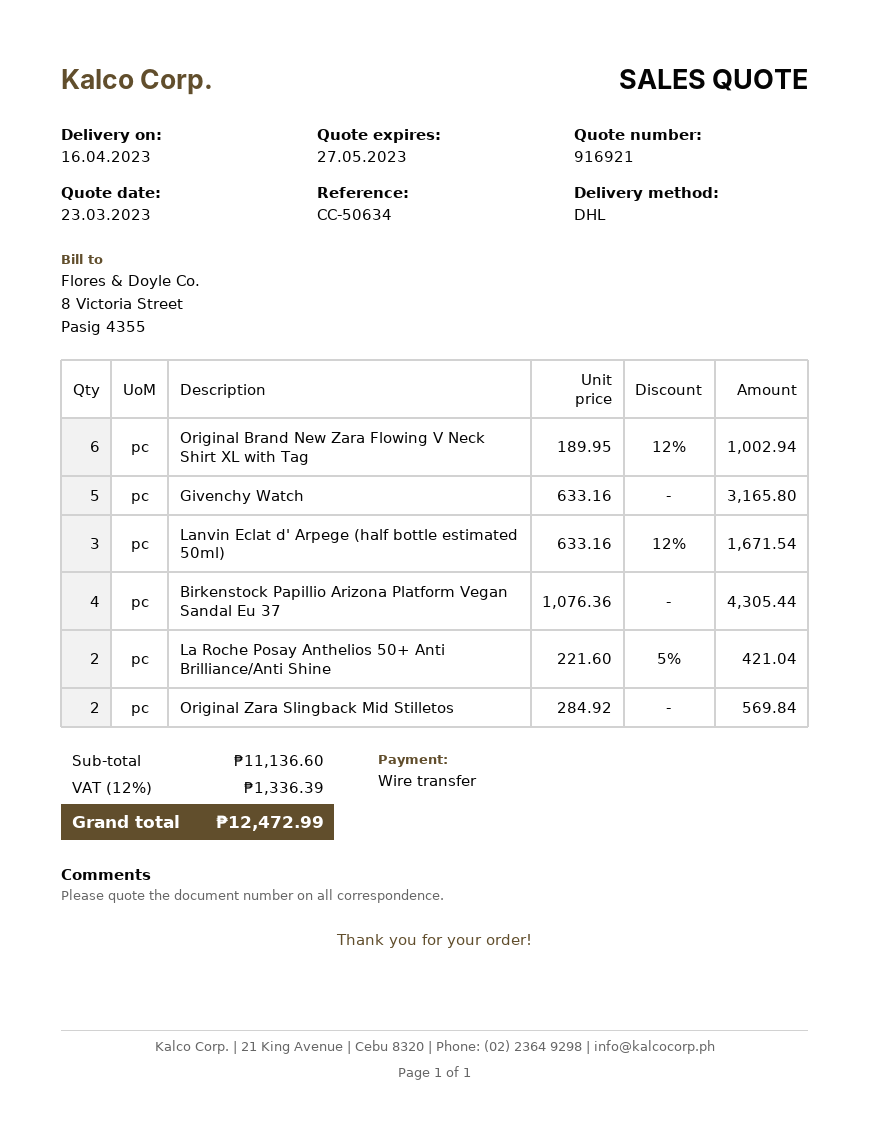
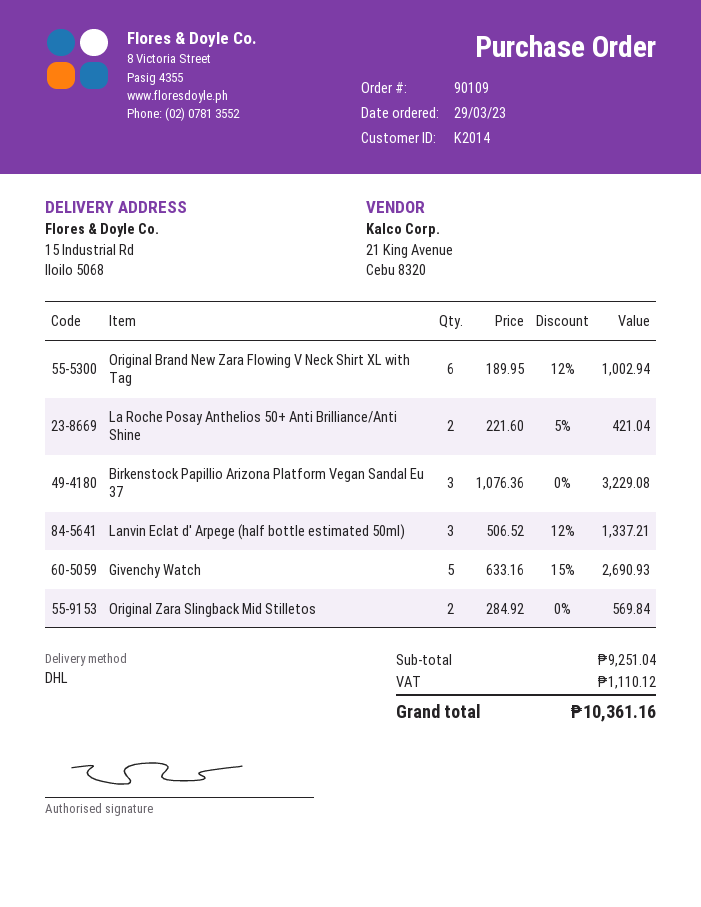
Givenchy Watch: 5 x 633.16 = 3165.80 -> 5 x 633.16 - 15% = 2690.93
Lanvin Eclat d' Arpege (half bottle estimated 50ml): 3 x 633.16 - 12% = 1671.54 -> 3 x 506.52 - 12% = 1337.21
Birkenstock Papillio Arizona Platform Vegan Sandal Eu 37: 4 x 1076.36 = 4305.44 -> 3 x 1076.36 = 3229.08
subtotal: 11136.60 -> 9251.04
tax: 1336.39 -> 1110.12
total: 12472.99 -> 10361.16

